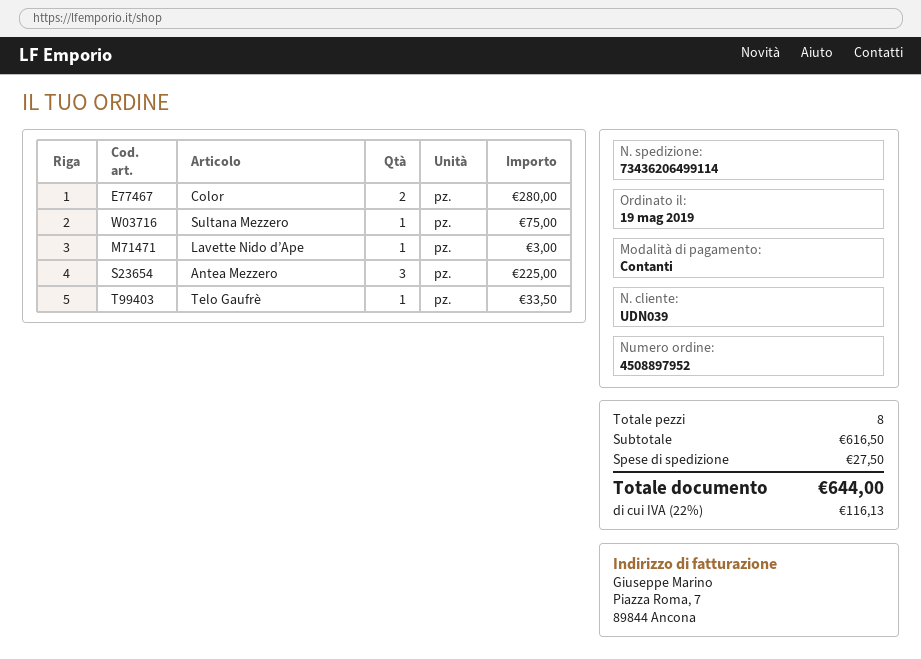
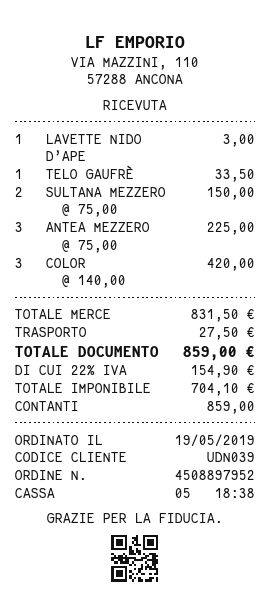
Color: 2 for 280.00 -> 3 for 420.00
Sultana Mezzero: 1 for 75.00 -> 2 for 150.00
subtotal: 616.50 -> 831.50
tax: 22% = 116.13 -> 22% = 154.90
total: 644.00 -> 859.00

